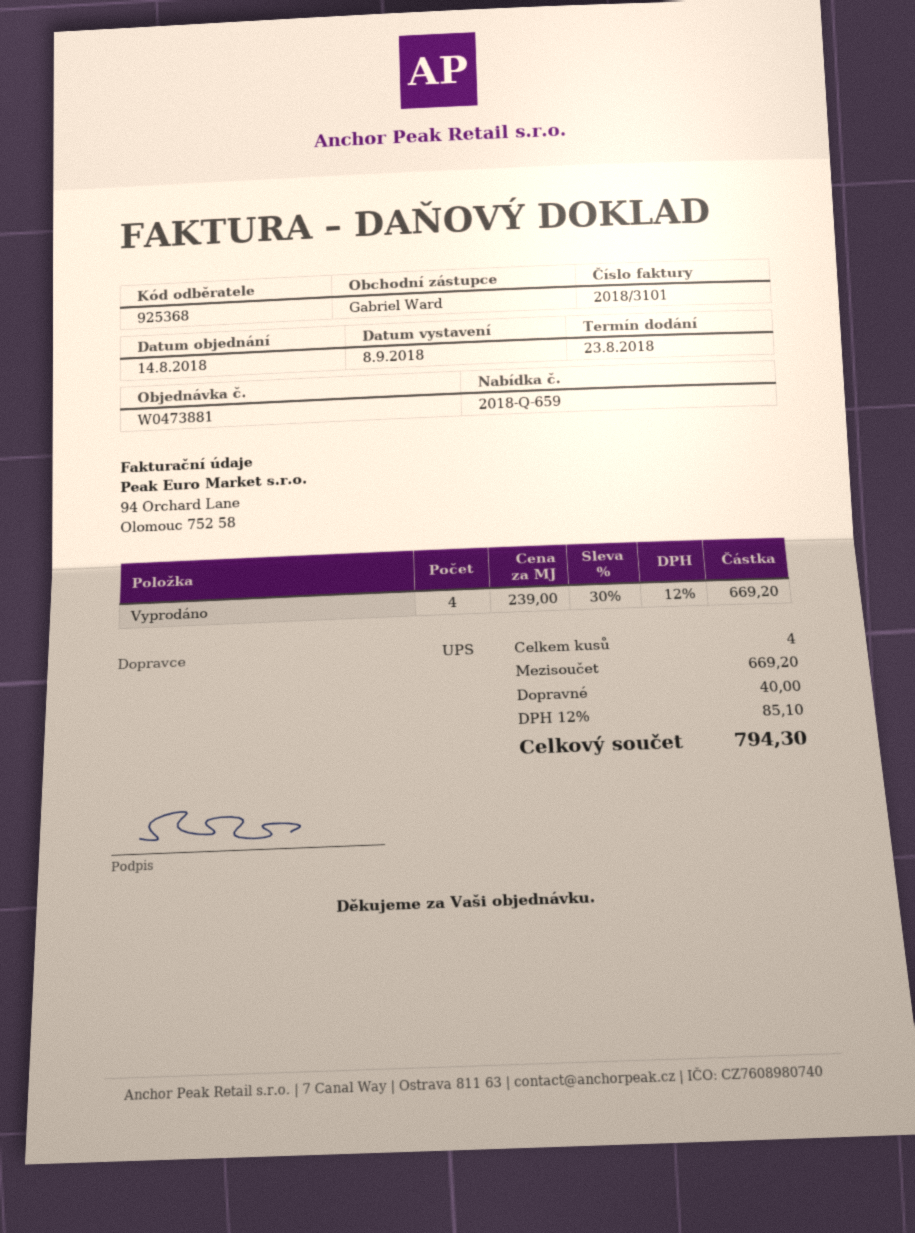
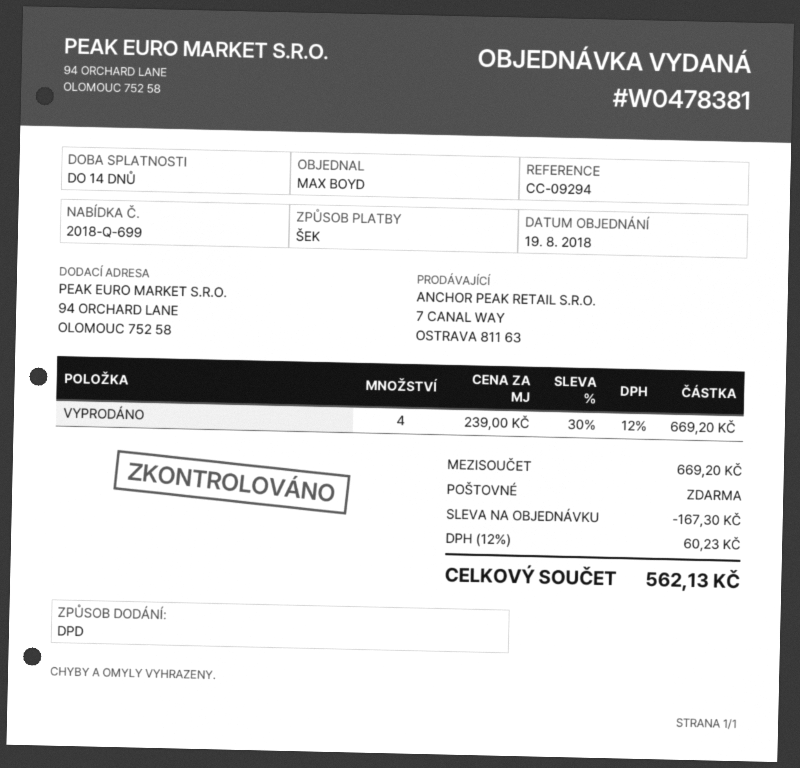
quote number: 2018-Q-659 -> 2018-Q-699
order number: W0473881 -> W0478381
order date: 2018-08-14 -> 2018-08-19
shipping method: UPS -> DPD
discount: none -> 167.30
shipping: 40.00 -> 0.00
tax: 12% = 85.10 -> 12% = 60.23
total: 794.30 -> 562.13

